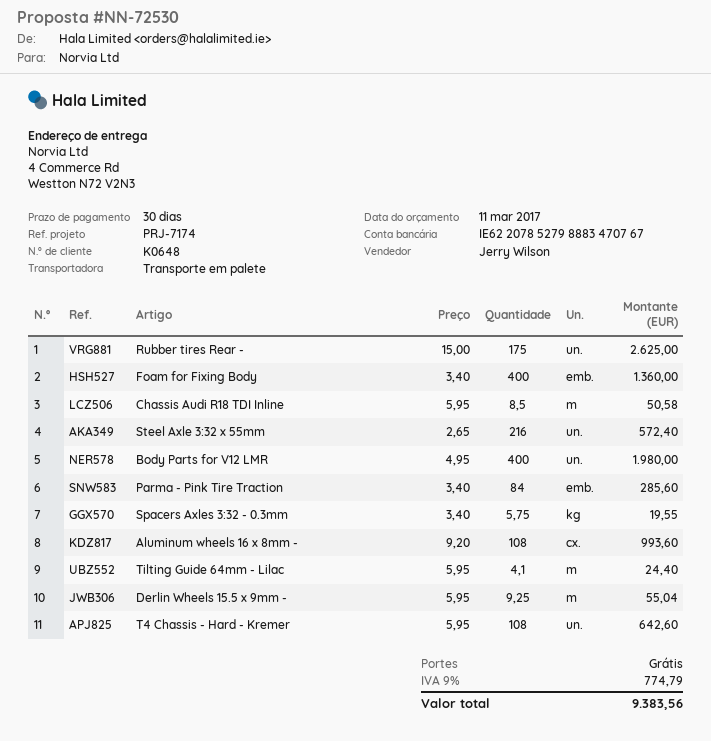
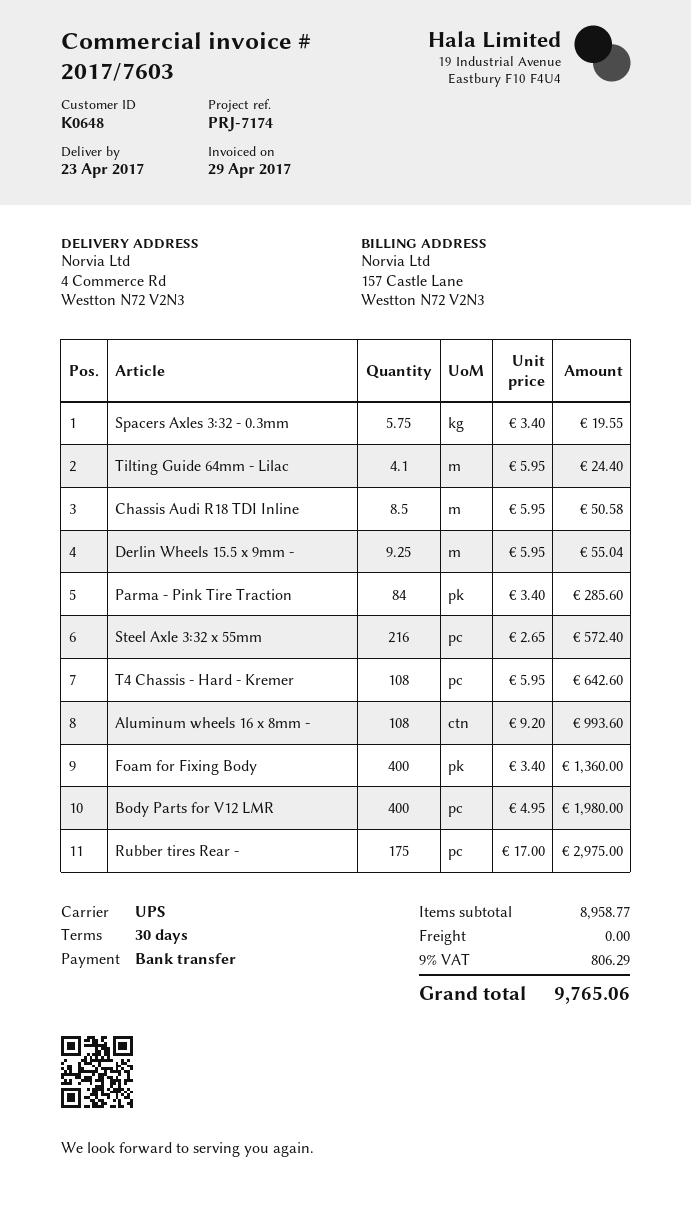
shipping method: pallet freight -> UPS
Rubber tires Rear -: 175 x 15.00 = 2625.00 -> 175 x 17.00 = 2975.00
tax: 9% = 774.79 -> 9% = 806.29
total: 9383.56 -> 9765.06

